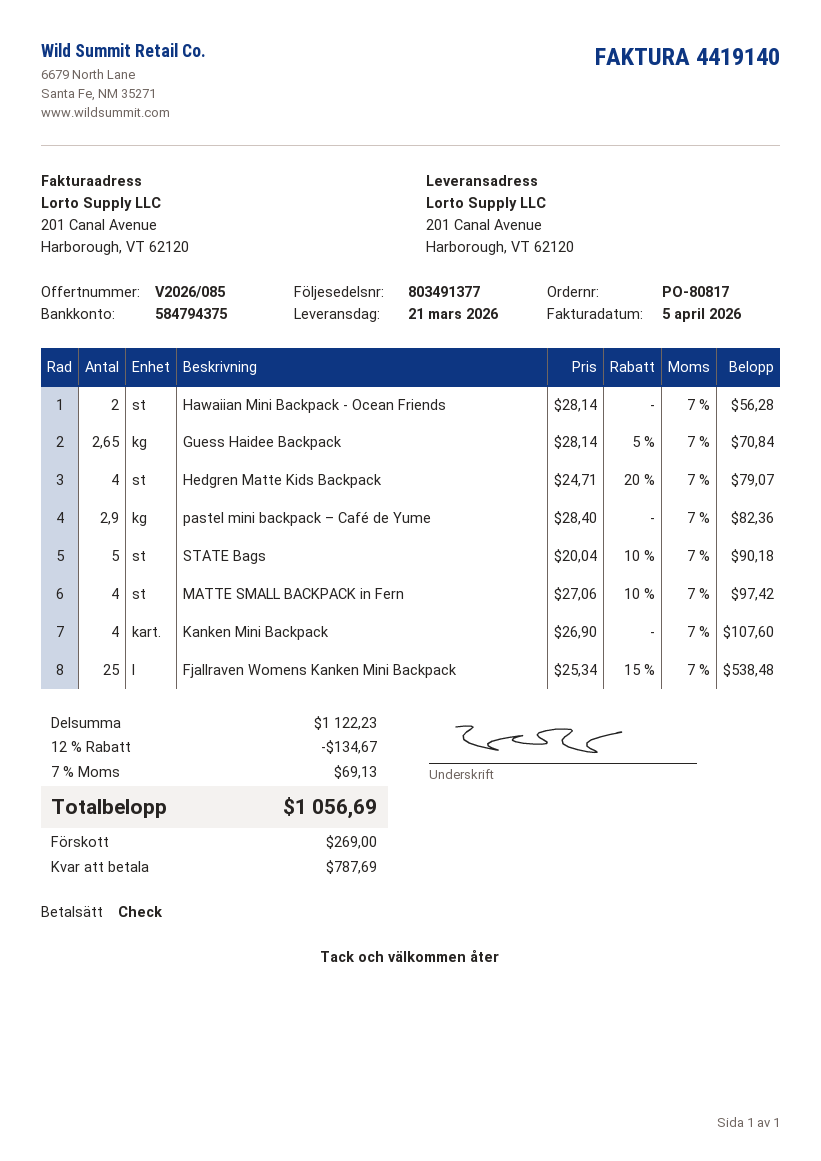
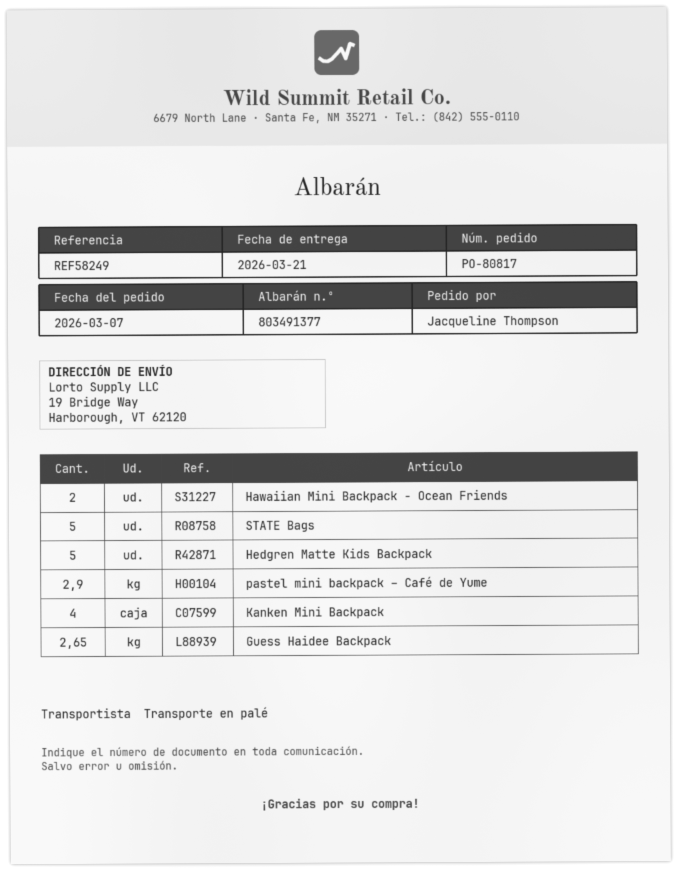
ship to: 201 Canal Avenue, Harborough, VT 62120 -> 19 Bridge Way, Harborough, VT 62120
Hedgren Matte Kids Backpack: 4 -> 5
MATTE SMALL BACKPACK in Fern: 4 -> none
Fjallraven Womens Kanken Mini Backpack: 25 -> none

